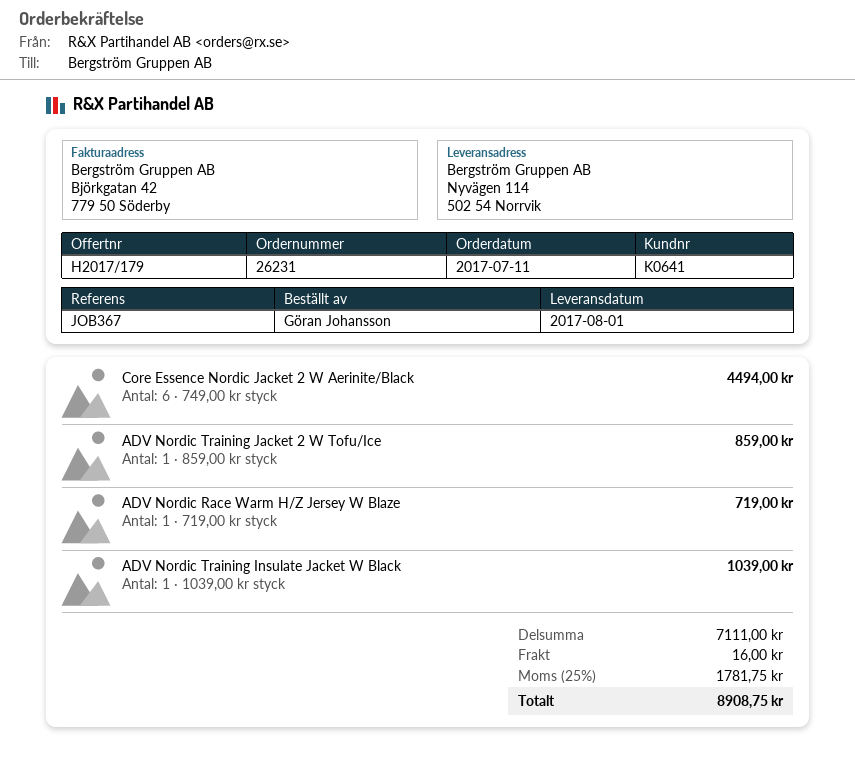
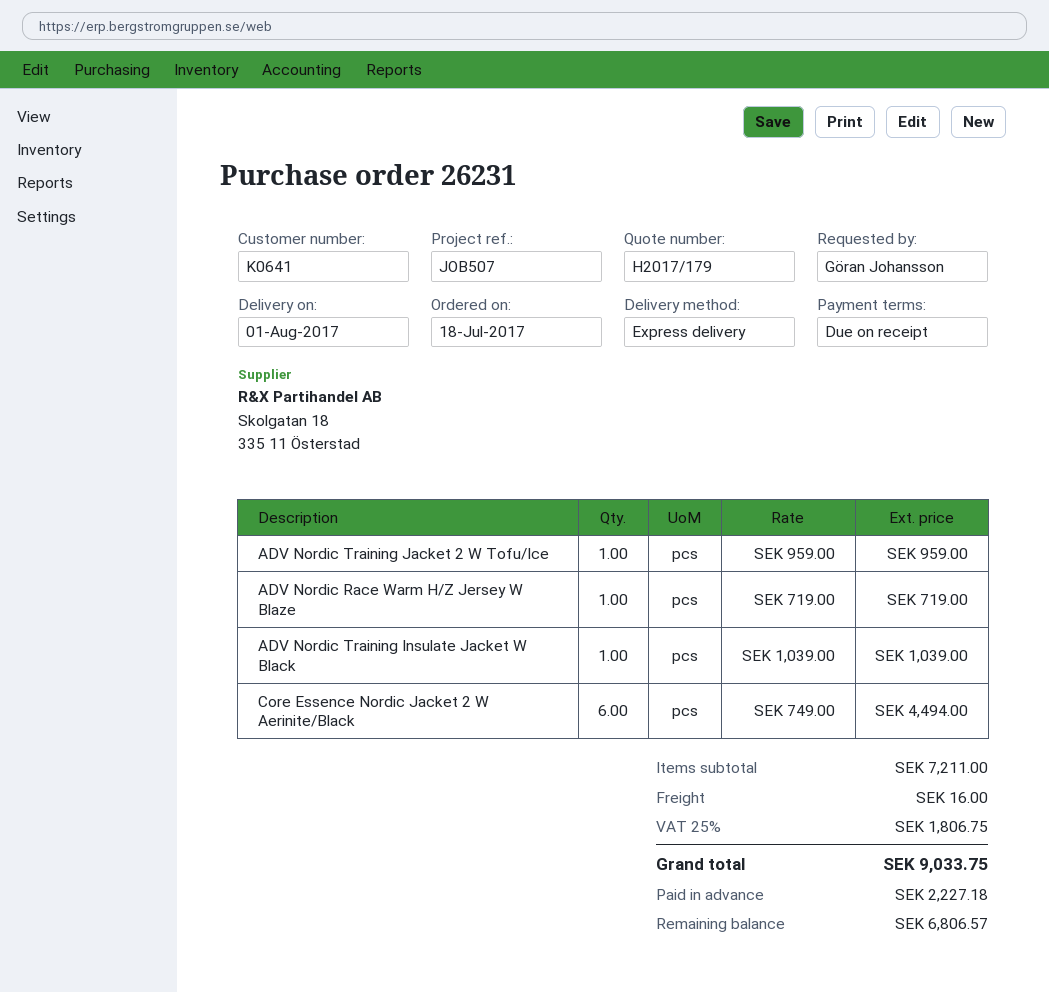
order date: 2017-07-11 -> 2017-07-18
reference: JOB367 -> JOB507
ADV Nordic Training Jacket 2 W Tofu/Ice: 1 x 859.00 = 859.00 -> 1 x 959.00 = 959.00
subtotal: 7111.00 -> 7211.00
tax: 25% = 1781.75 -> 25% = 1806.75
total: 8908.75 -> 9033.75

